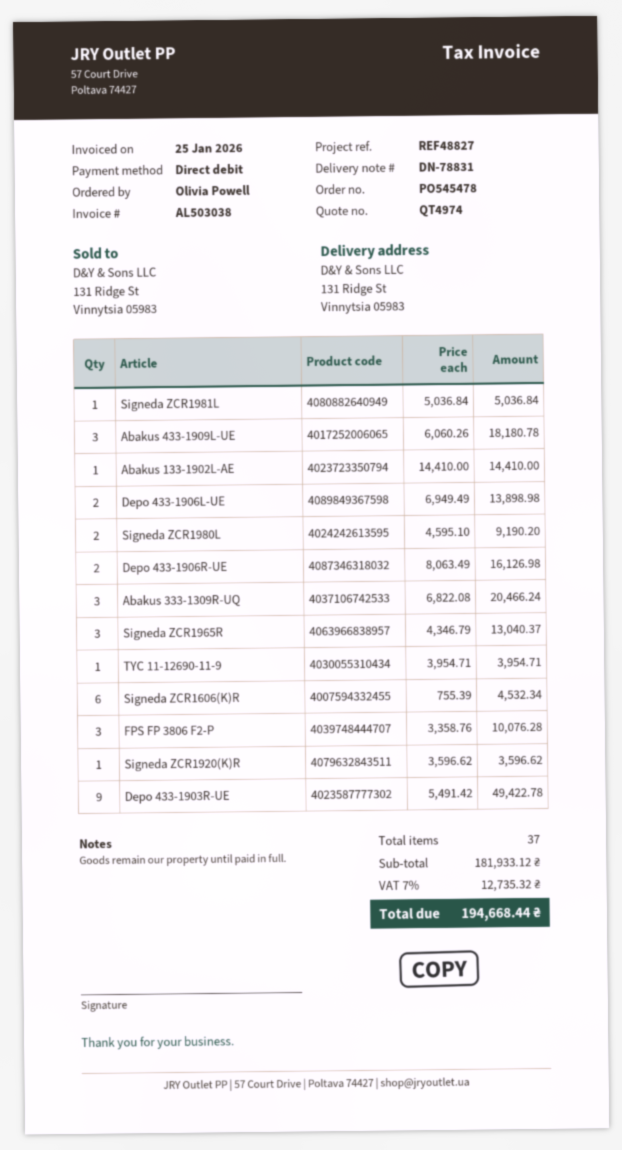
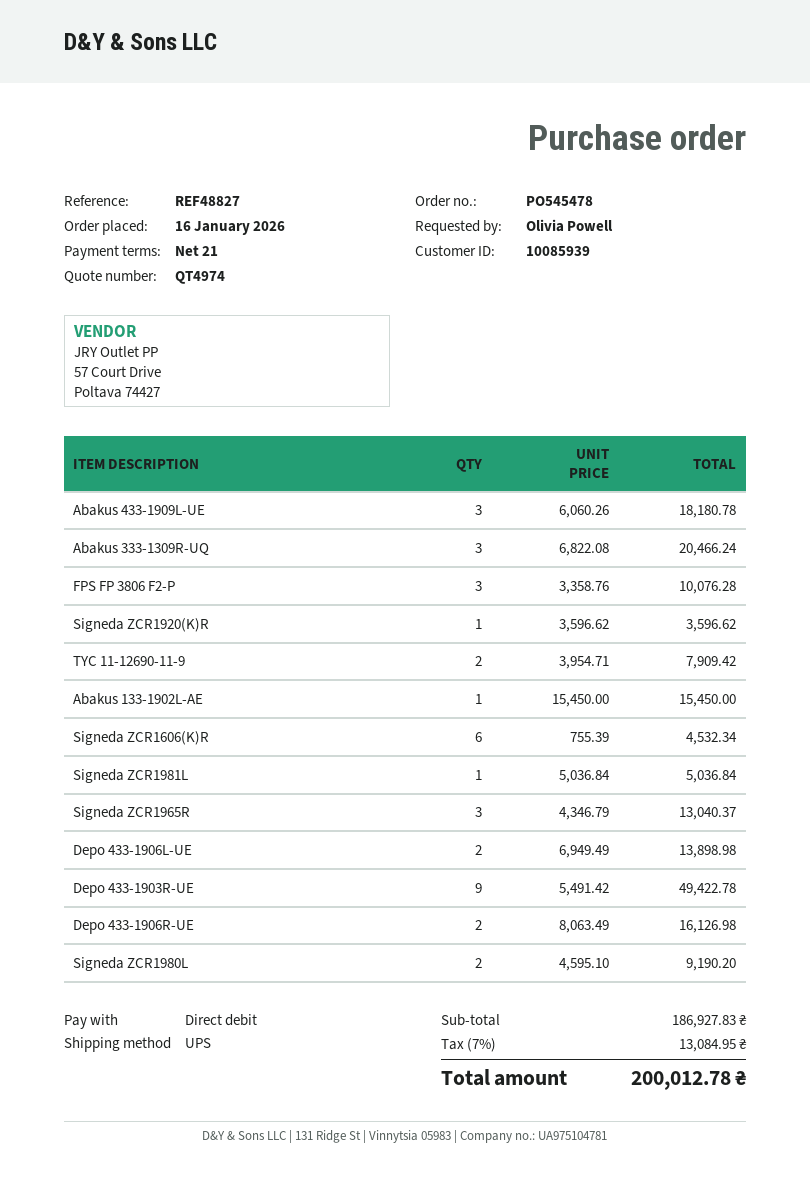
Abakus 133-1902L-AE: 1 x 14410.00 = 14410.00 -> 1 x 15450.00 = 15450.00
TYC 11-12690-11-9: 1 x 3954.71 = 3954.71 -> 2 x 3954.71 = 7909.42
subtotal: 181933.12 -> 186927.83
tax: 7% = 12735.32 -> 7% = 13084.95
total: 194668.44 -> 200012.78

